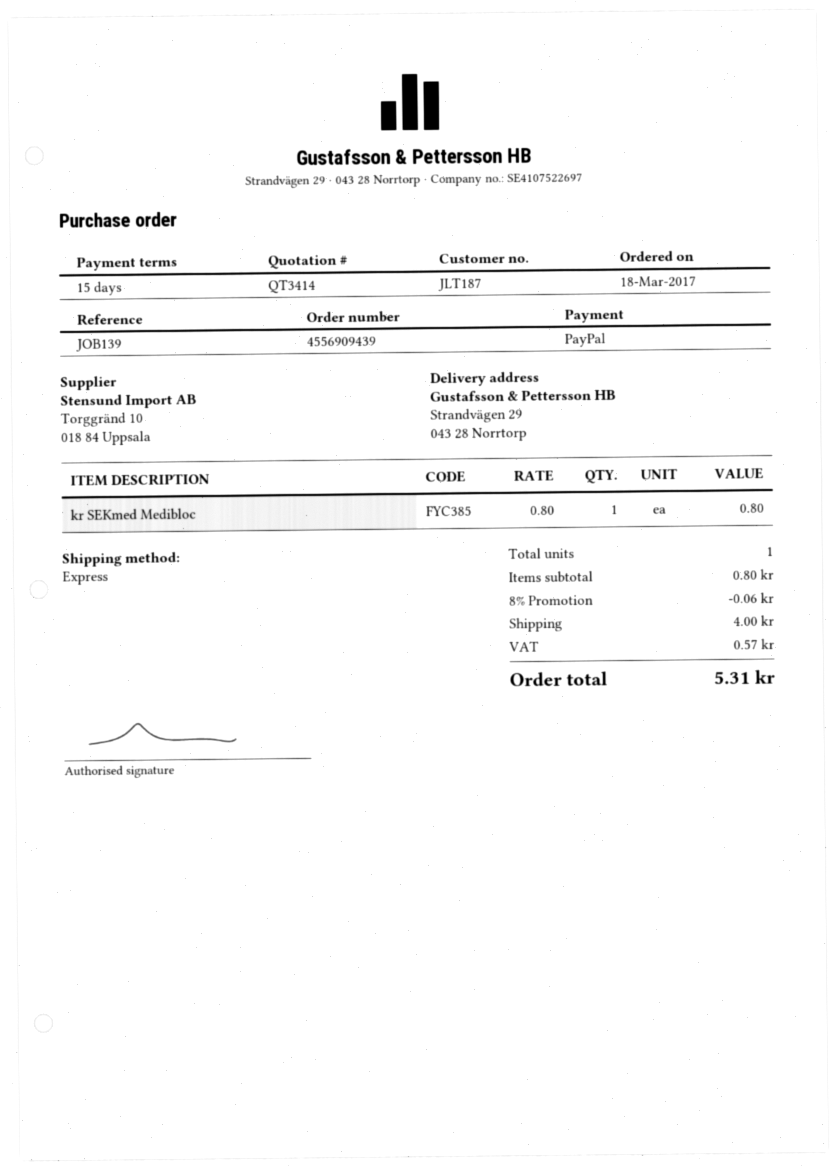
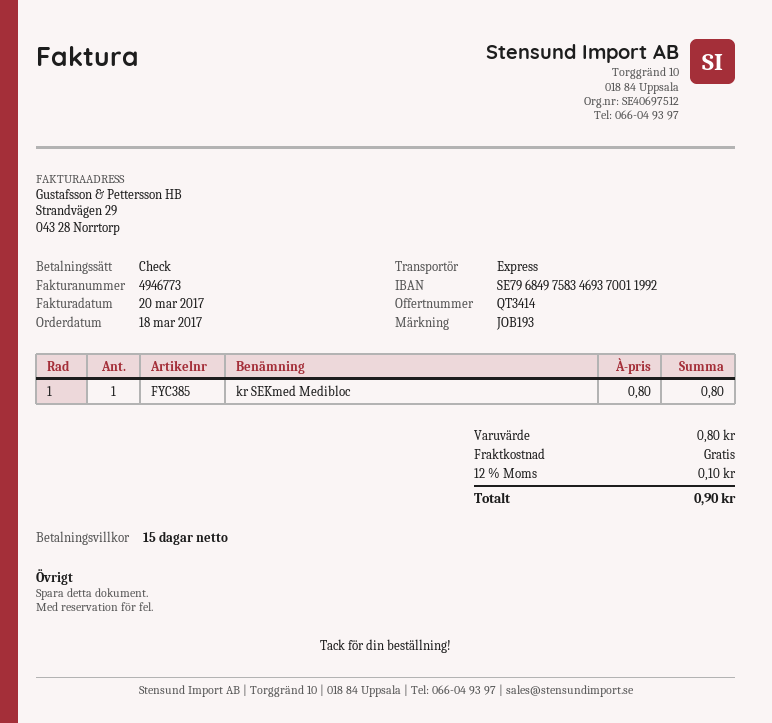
reference: JOB139 -> JOB193
payment method: PayPal -> cheque
discount: 8% = 0.06 -> none
shipping: 4.00 -> 0.00
tax: 0.57 -> 0.10
total: 5.31 -> 0.90

